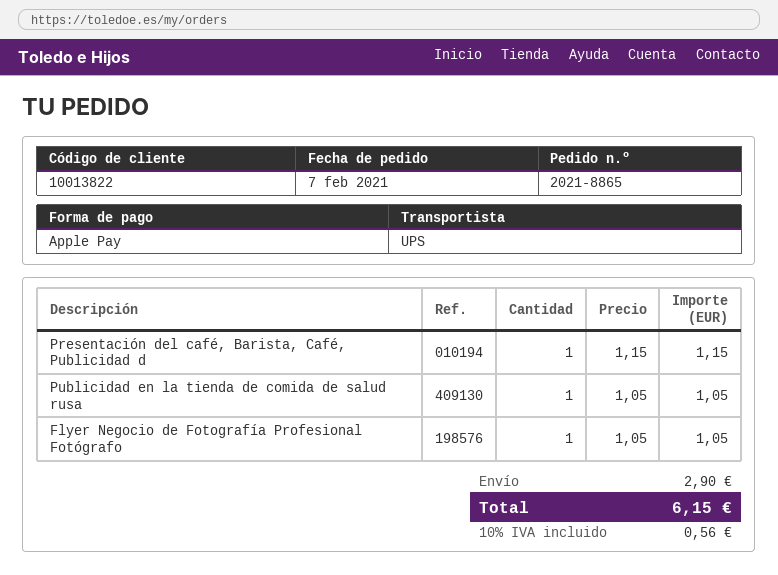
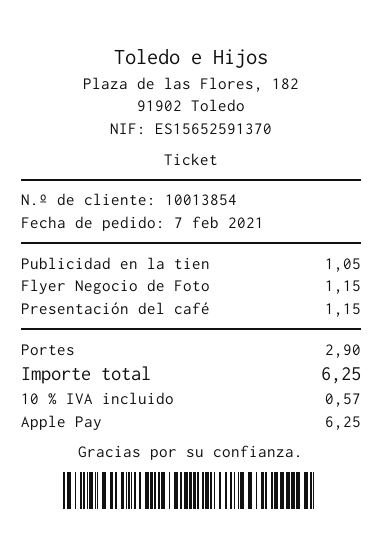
customer number: 10013822 -> 10013854
Flyer Negocio de Fotografía Profesional Fotógrafo: 1 x 1.05 = 1.05 -> 1 x 1.15 = 1.15
tax: 10% = 0.56 -> 10% = 0.57
total: 6.15 -> 6.25

